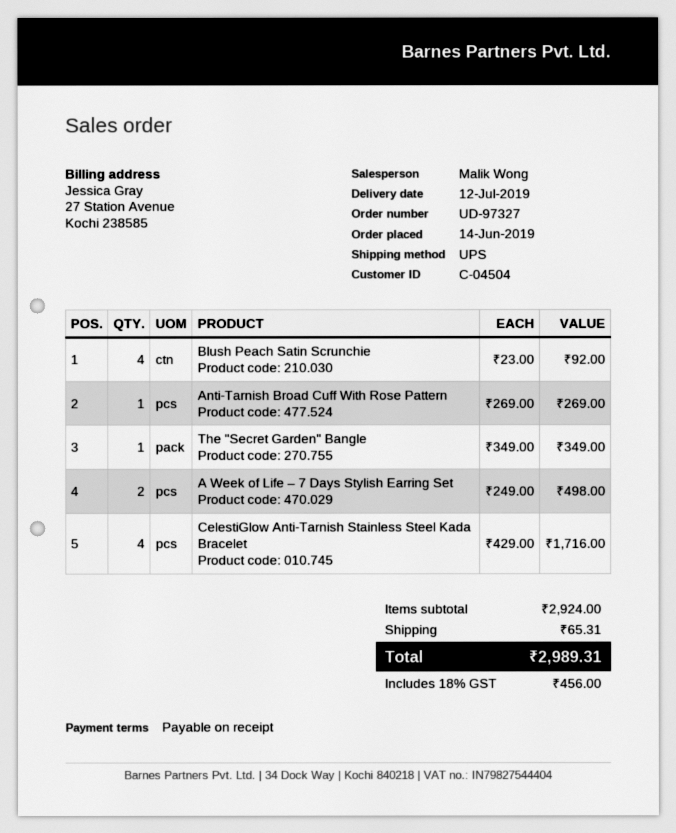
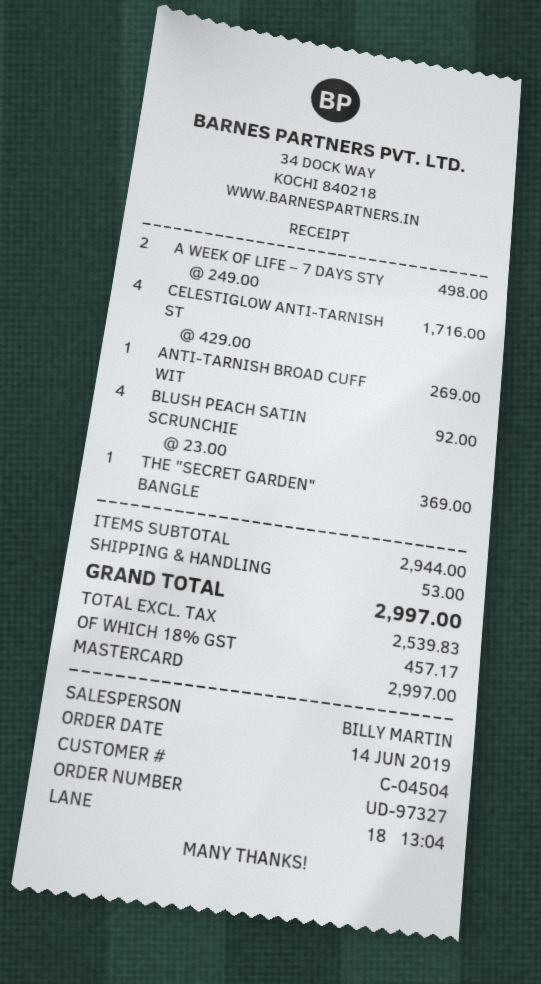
sales rep: Malik Wong -> BILLY MARTIN
The "Secret Garden" Bangle: 1 x 349.00 = 349.00 -> 1 x 369.00 = 369.00
subtotal: 2924.00 -> 2944.00
shipping: 65.31 -> 53.00
tax: 18% = 456.00 -> 18% = 457.17
total: 2989.31 -> 2997.00

